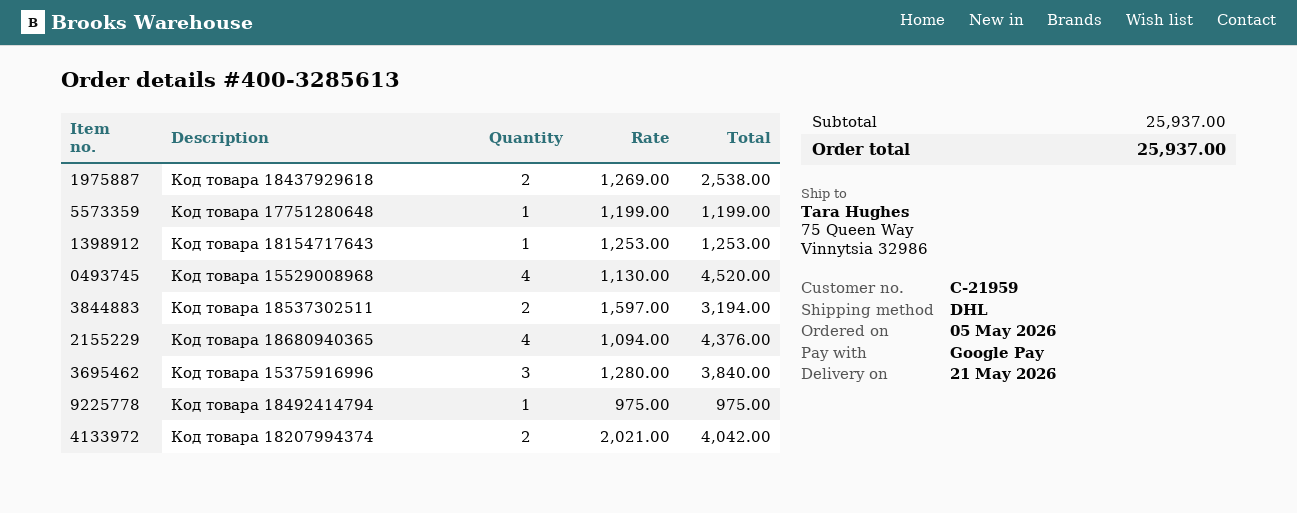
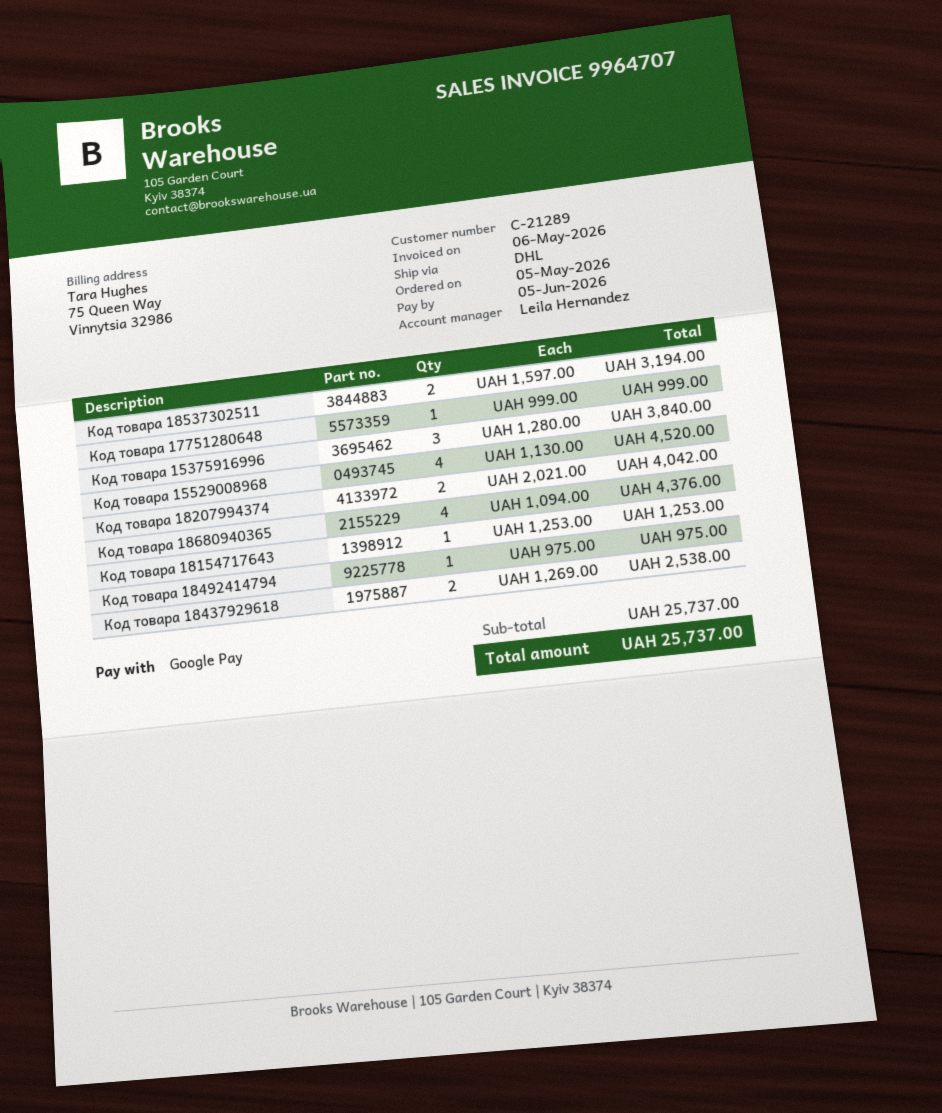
customer number: C-21959 -> C-21289
Код товара 17751280648: 1 x 1199.00 = 1199.00 -> 1 x 999.00 = 999.00
subtotal: 25937.00 -> 25737.00
total: 25937.00 -> 25737.00

